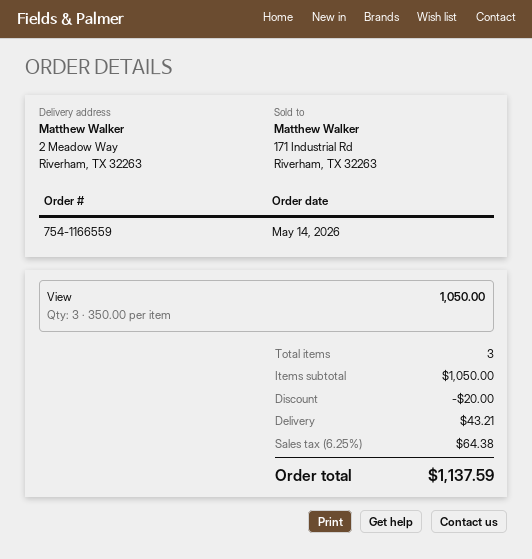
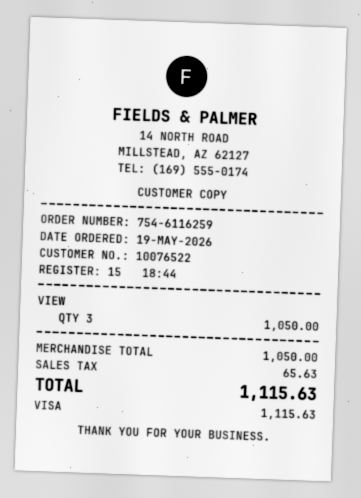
order number: 754-1166559 -> 754-6116259
order date: 2026-05-14 -> 2026-05-19
discount: 20.00 -> none
shipping: 43.21 -> none
tax: 64.38 -> 65.63
total: 1137.59 -> 1115.63

